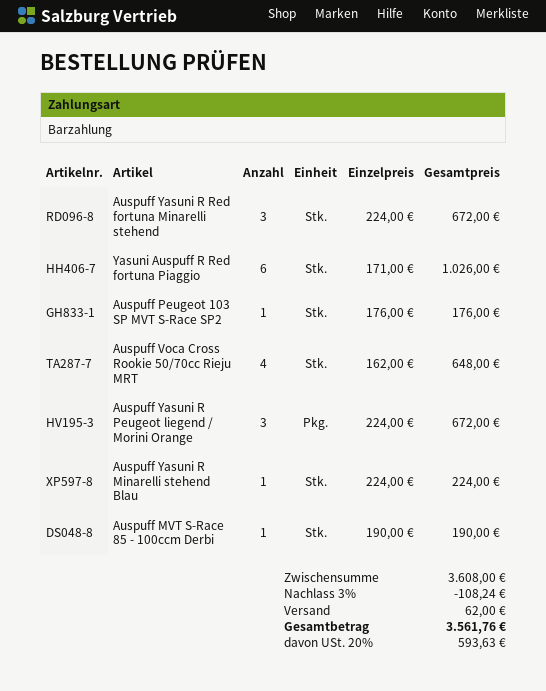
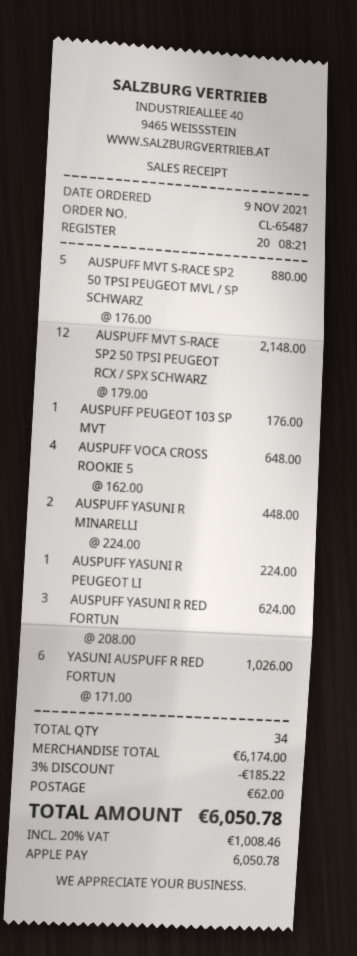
payment method: cash -> Apple Pay
Auspuff Yasuni R Red fortuna Minarelli stehend: 3 x 224.00 = 672.00 -> 3 x 208.00 = 624.00
Auspuff Yasuni R Peugeot liegend / Morini Orange: 3 x 224.00 = 672.00 -> 1 x 224.00 = 224.00
Auspuff Yasuni R Minarelli stehend Blau: 1 x 224.00 = 224.00 -> 2 x 224.00 = 448.00
Auspuff MVT S-Race 85 - 100ccm Derbi: 1 x 190.00 = 190.00 -> none
AUSPUFF MVT S-RACE SP2 50 TPSI PEUGEOT MVL / SP SCHWARZ: none -> 5 x 176.00 = 880.00
AUSPUFF MVT S-RACE SP2 50 TPSI PEUGEOT RCX / SPX SCHWARZ: none -> 12 x 179.00 = 2148.00
subtotal: 3608.00 -> 6174.00
discount: 3% = 108.24 -> 3% = 185.22
tax: 20% = 593.63 -> 20% = 1008.46
total: 3561.76 -> 6050.78

